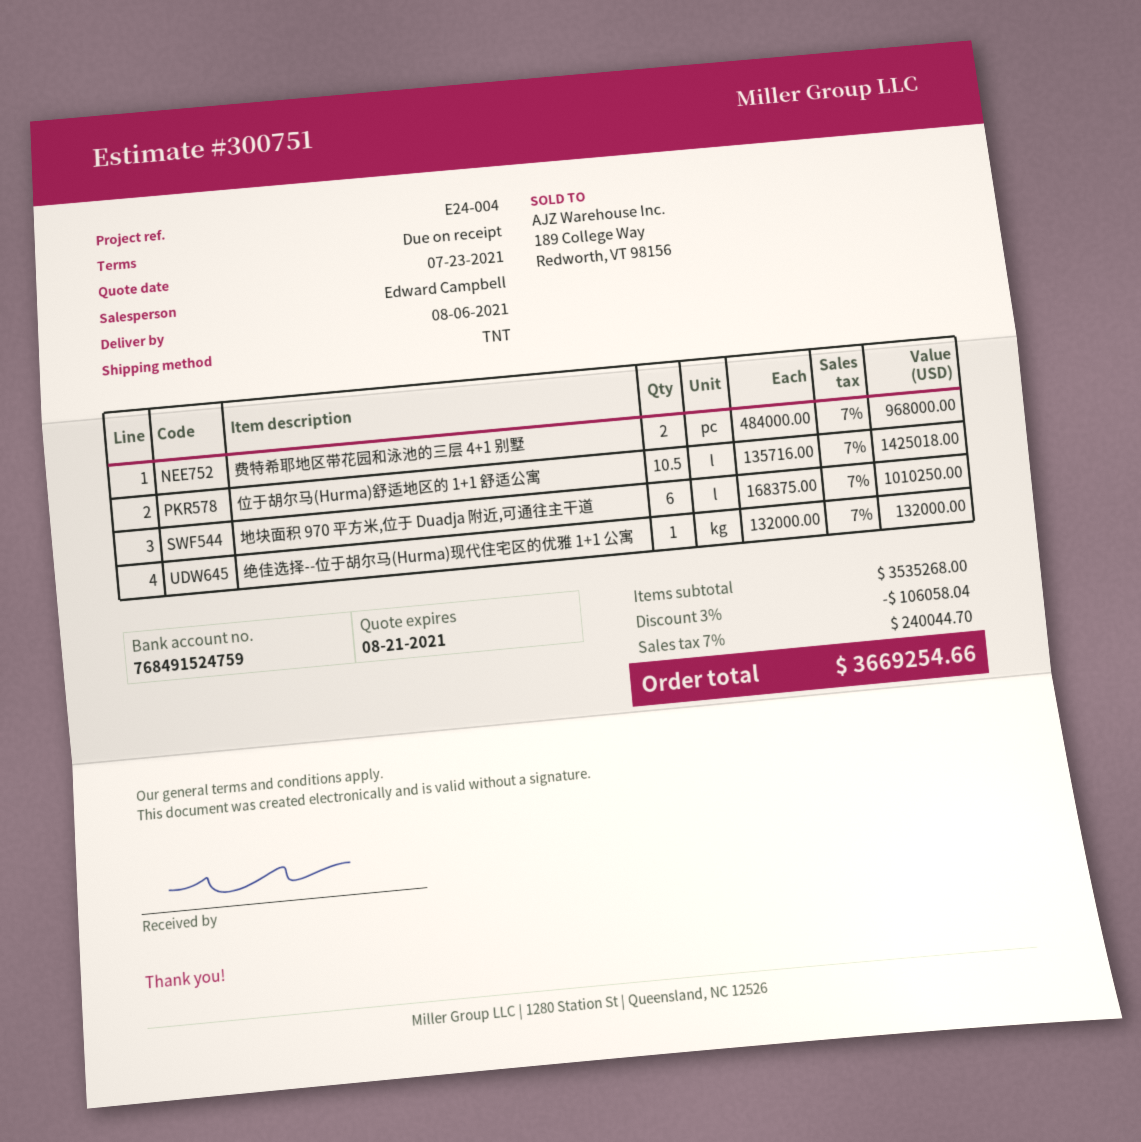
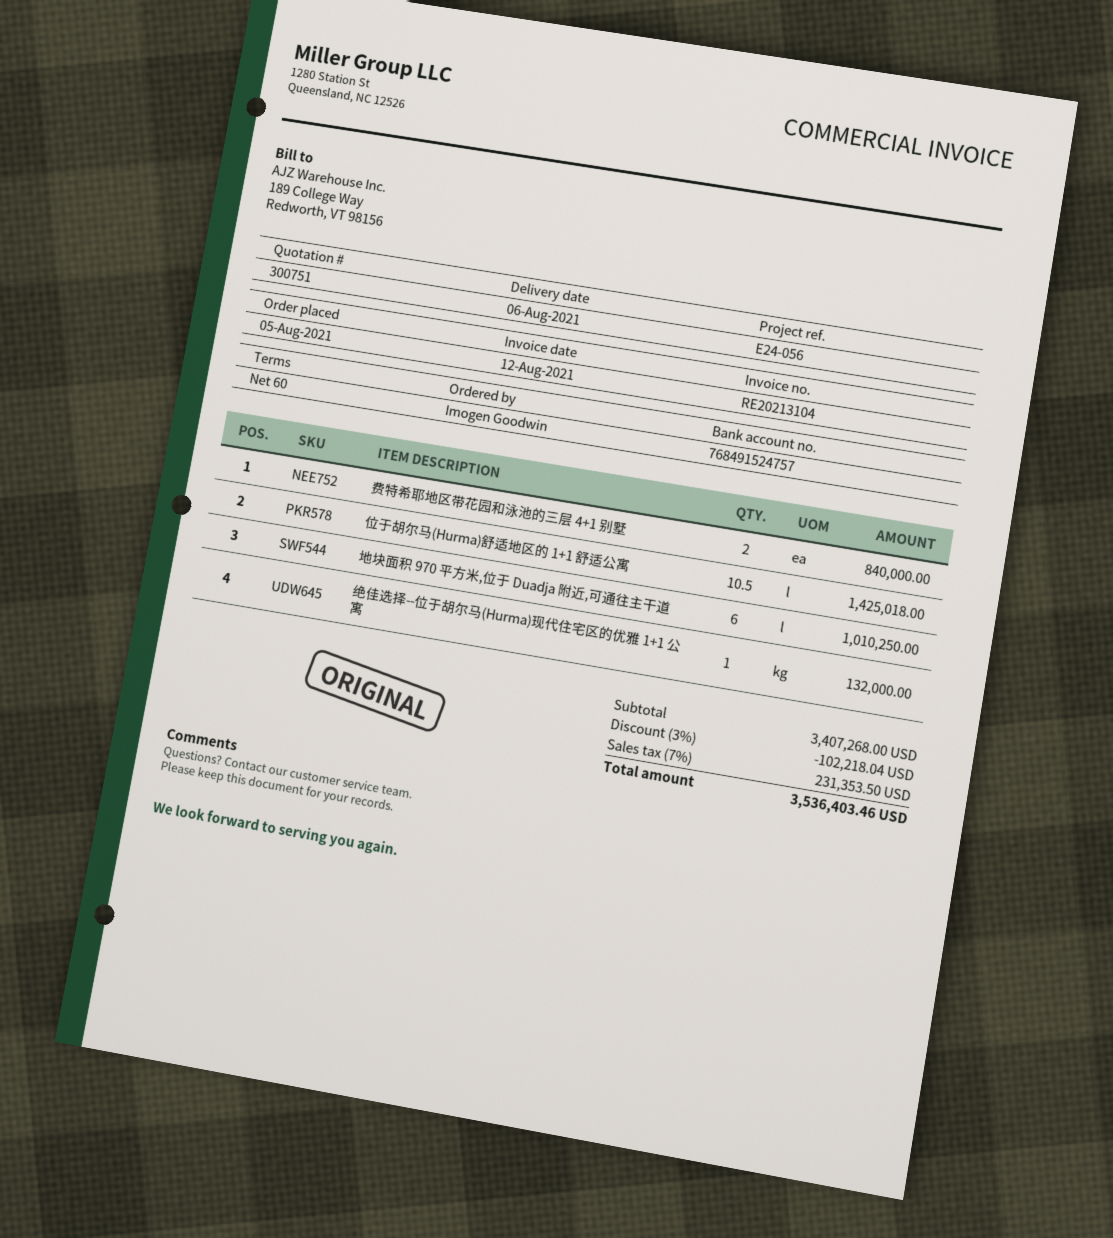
payment terms: on receipt -> 60 days
reference: E24-004 -> E24-056
bank account: 768491524759 -> 768491524757
费特希耶地区带花园和泳池的三层 4+1 别墅: 2 for 968000.00 -> 2 for 840000.00
subtotal: 3535268.00 -> 3407268.00
discount: 3% = 106058.04 -> 3% = 102218.04
tax: 7% = 240044.70 -> 7% = 231353.50
total: 3669254.66 -> 3536403.46

